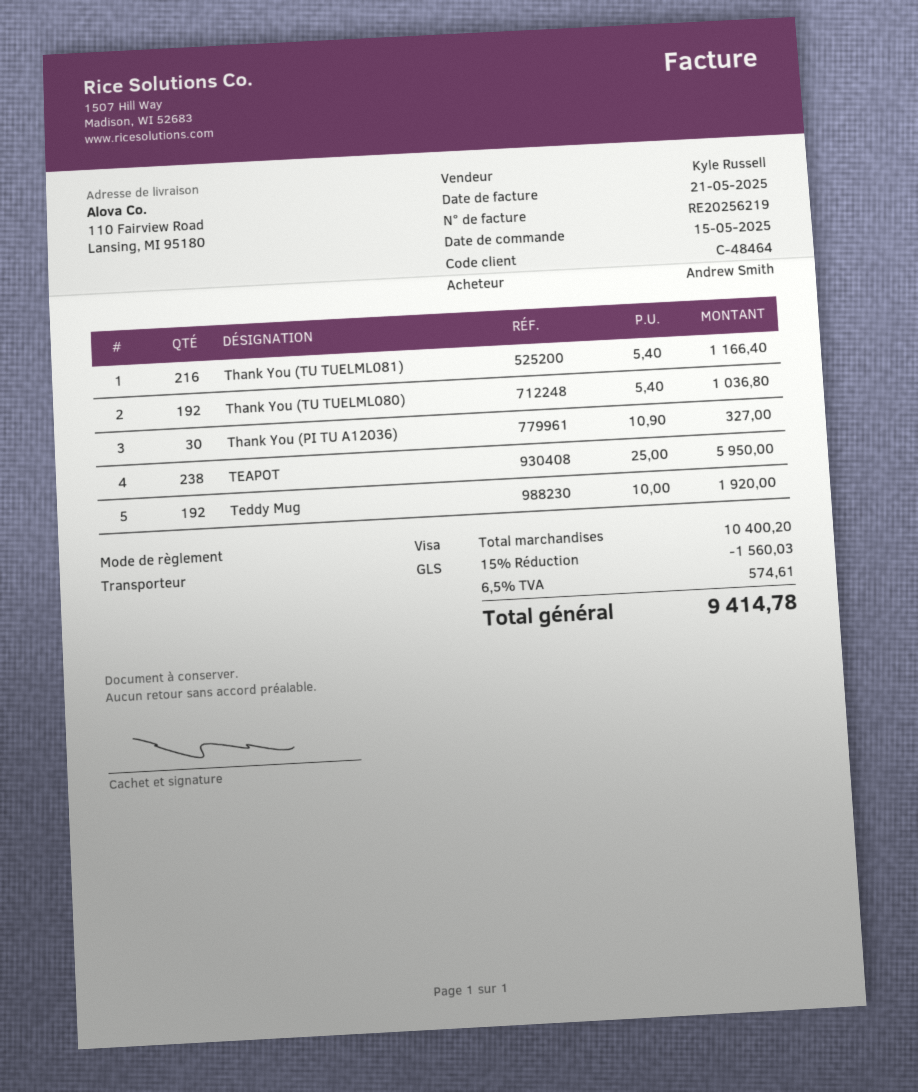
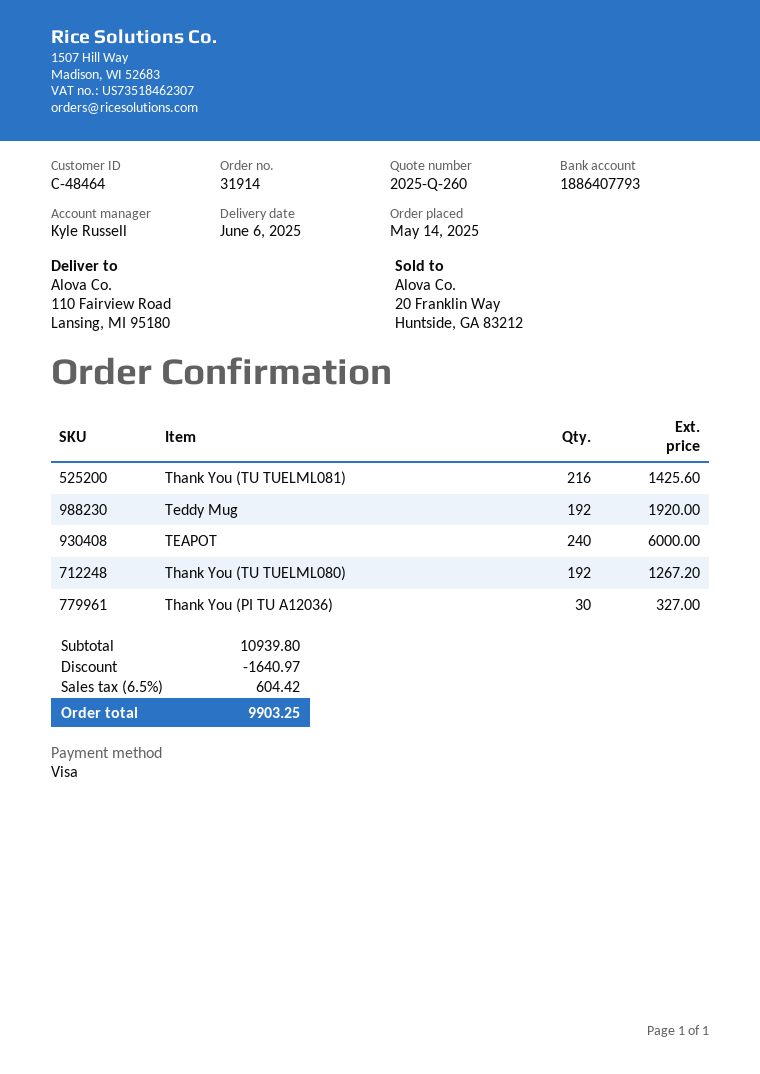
order date: 2025-05-15 -> 2025-05-14
Thank You (TU TUELML081): 216 for 1166.40 -> 216 for 1425.60
Thank You (TU TUELML080): 192 for 1036.80 -> 192 for 1267.20
TEAPOT: 238 for 5950.00 -> 240 for 6000.00
subtotal: 10400.20 -> 10939.80
discount: 1560.03 -> 1640.97
tax: 6.5% = 574.61 -> 6.5% = 604.42
total: 9414.78 -> 9903.25

